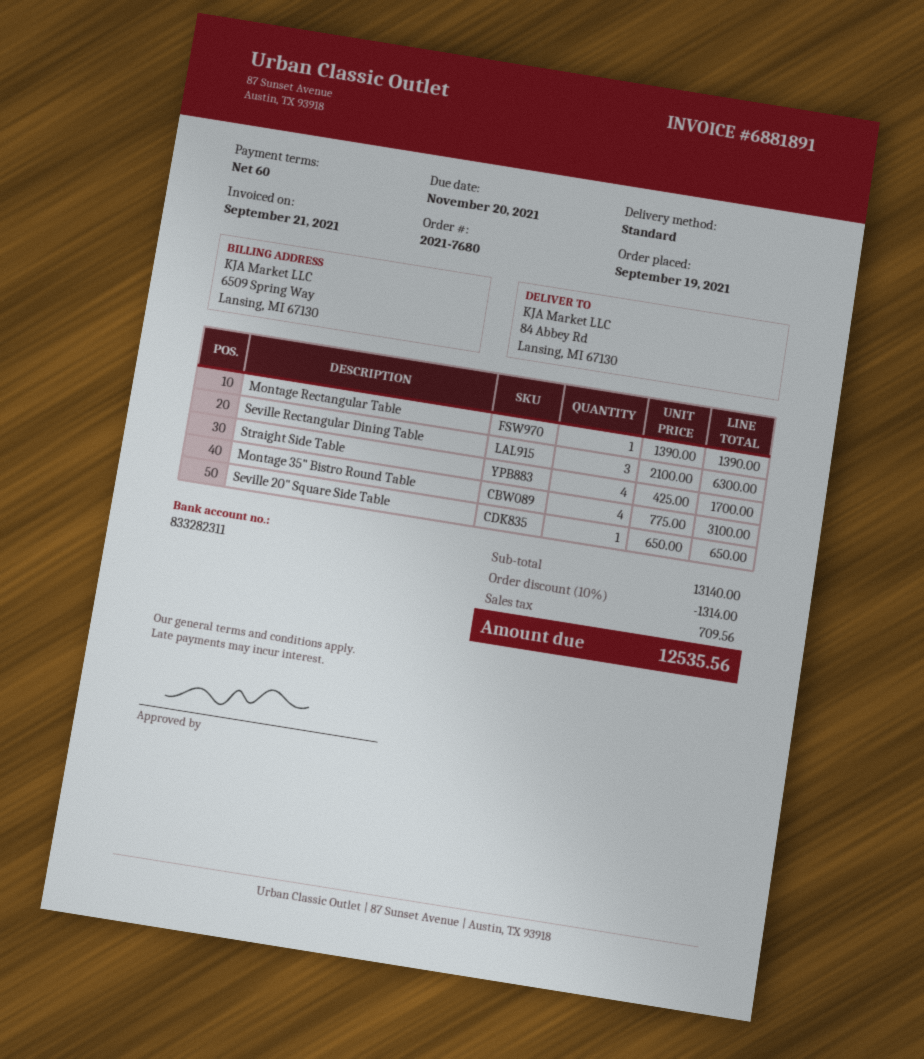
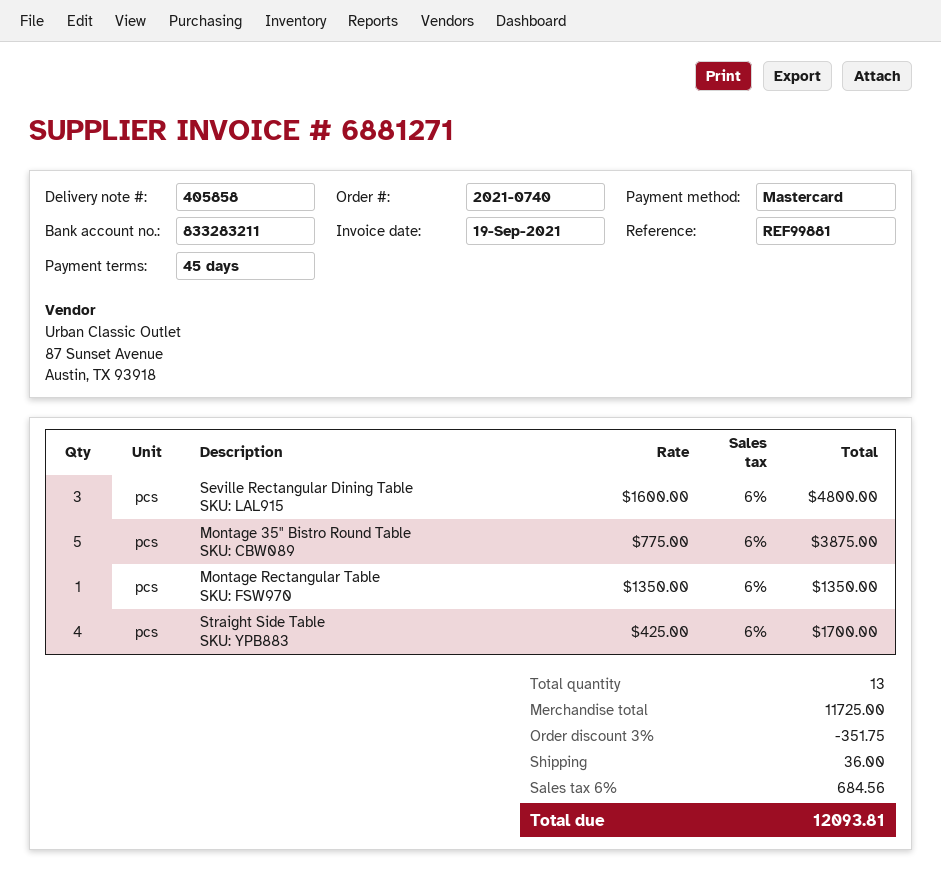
order number: 2021-7680 -> 2021-0740
invoice number: 6881891 -> 6881271
invoice date: 2021-09-21 -> 2021-09-19
payment terms: 60 days -> 45 days
bank account: 833282311 -> 833283211
Montage Rectangular Table: 1 x 1390.00 = 1390.00 -> 1 x 1350.00 = 1350.00
Seville Rectangular Dining Table: 3 x 2100.00 = 6300.00 -> 3 x 1600.00 = 4800.00
Montage 35" Bistro Round Table: 4 x 775.00 = 3100.00 -> 5 x 775.00 = 3875.00
Seville 20" Square Side Table: 1 x 650.00 = 650.00 -> none
subtotal: 13140.00 -> 11725.00
discount: 10% = 1314.00 -> 3% = 351.75
shipping: none -> 36.00
tax: 709.56 -> 684.56
total: 12535.56 -> 12093.81

